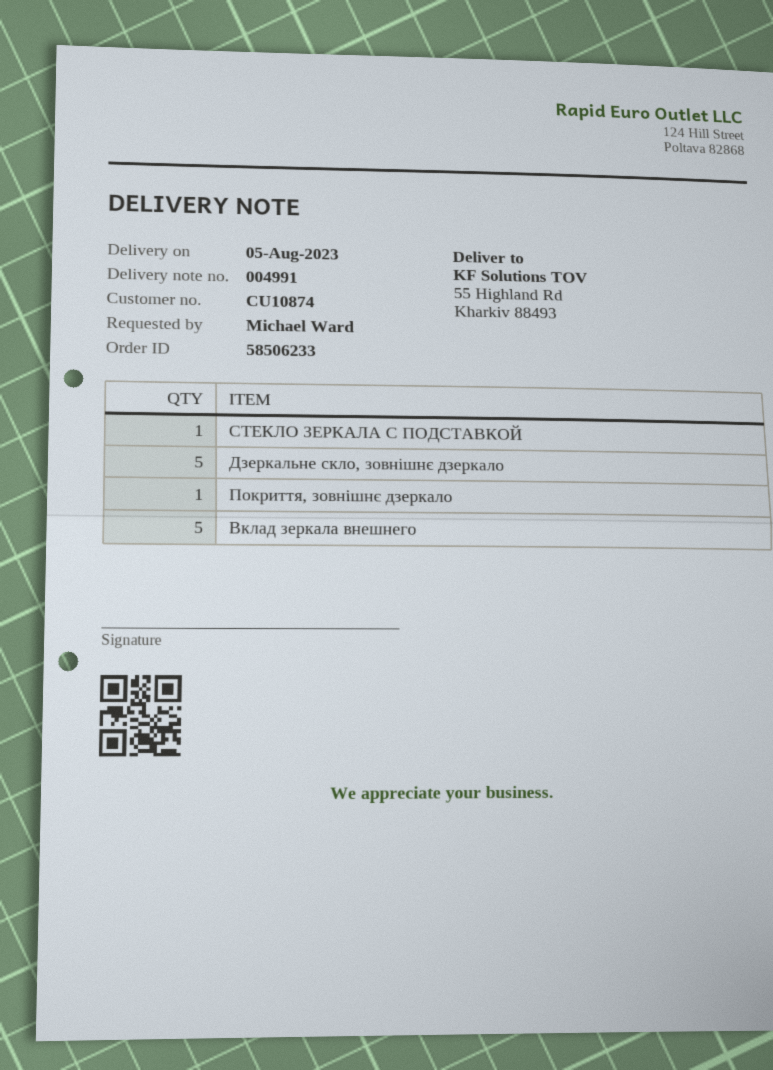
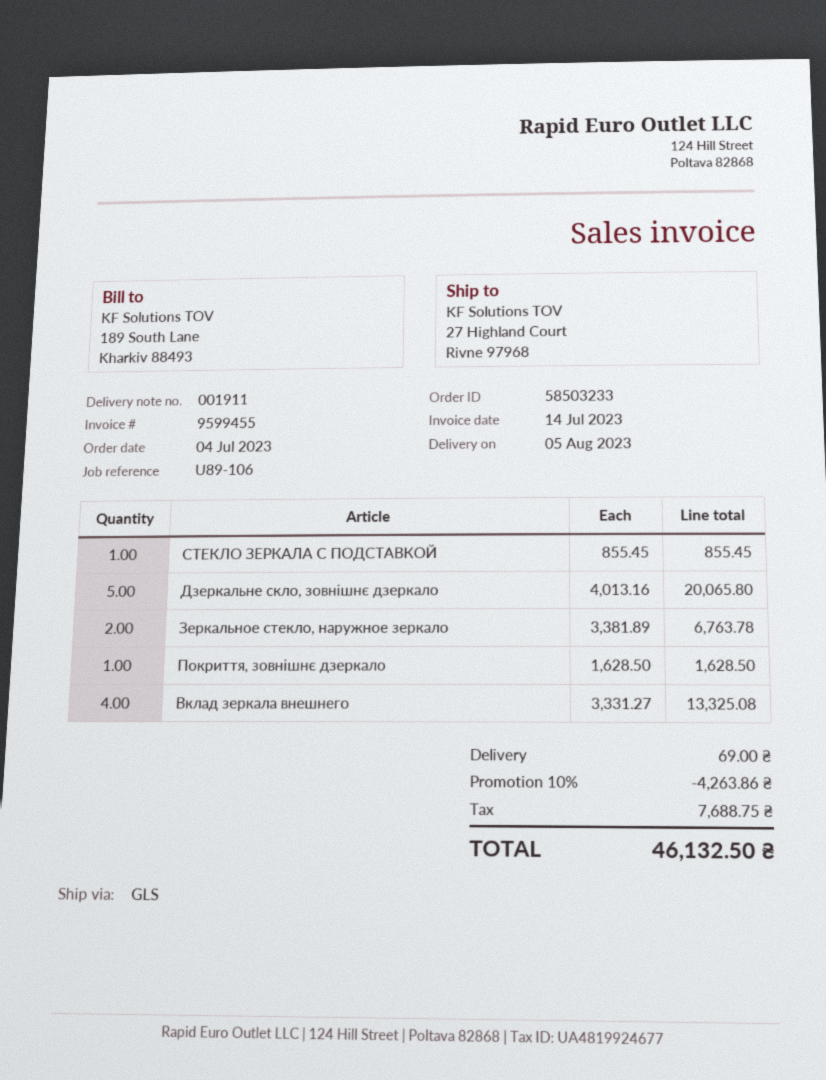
order number: 58506233 -> 58503233
delivery note number: 004991 -> 001911
ship to: 55 Highland Rd, Kharkiv 88493 -> 27 Highland Court, Rivne 97968
Вклад зеркала внешнего: 5 -> 4
Зеркальное стекло, наружное зеркало: none -> 2

